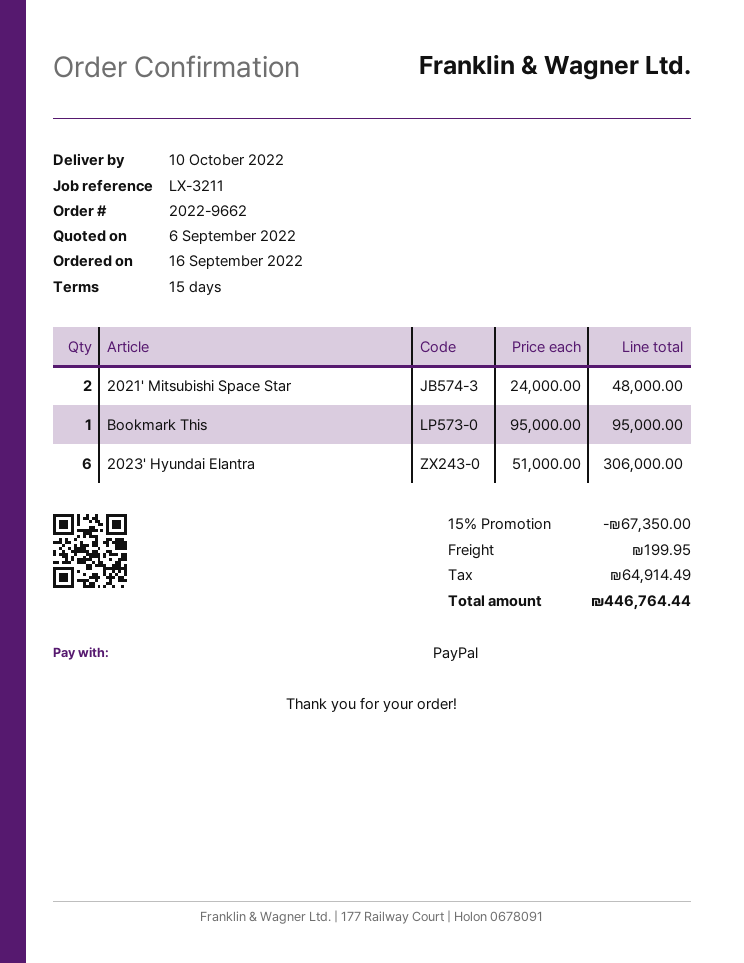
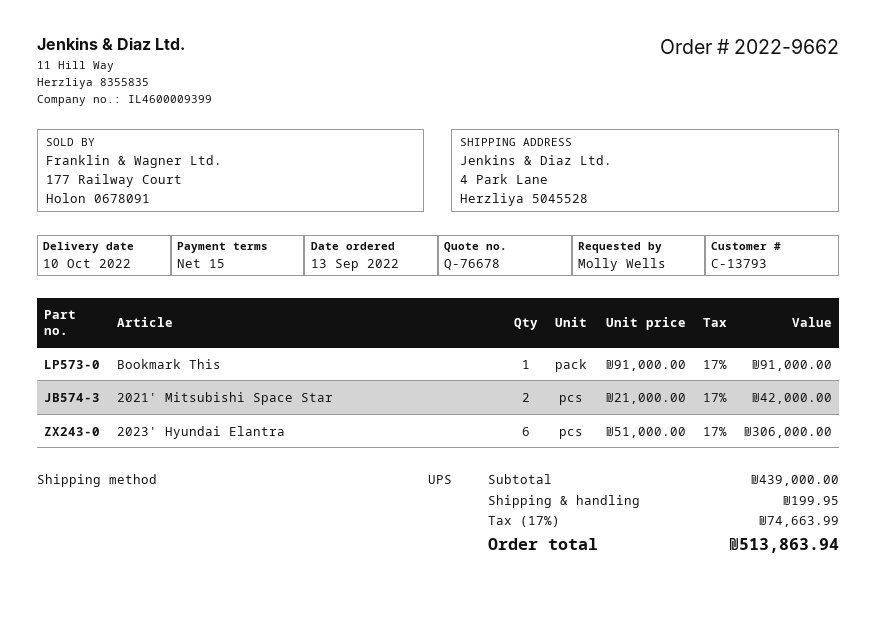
order date: 2022-09-16 -> 2022-09-13
2021' Mitsubishi Space Star: 2 x 24000.00 = 48000.00 -> 2 x 21000.00 = 42000.00
Bookmark This: 1 x 95000.00 = 95000.00 -> 1 x 91000.00 = 91000.00
discount: 15% = 67350.00 -> none
tax: 64914.49 -> 74663.99
total: 446764.44 -> 513863.94

